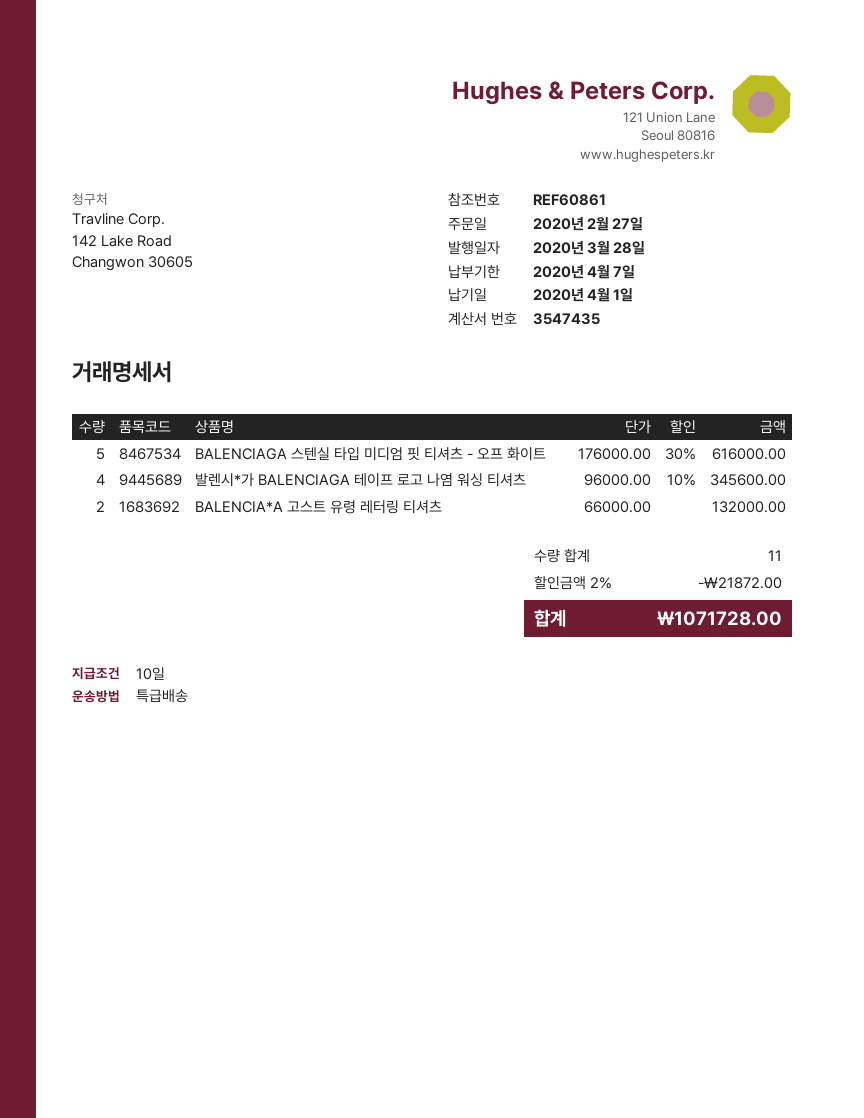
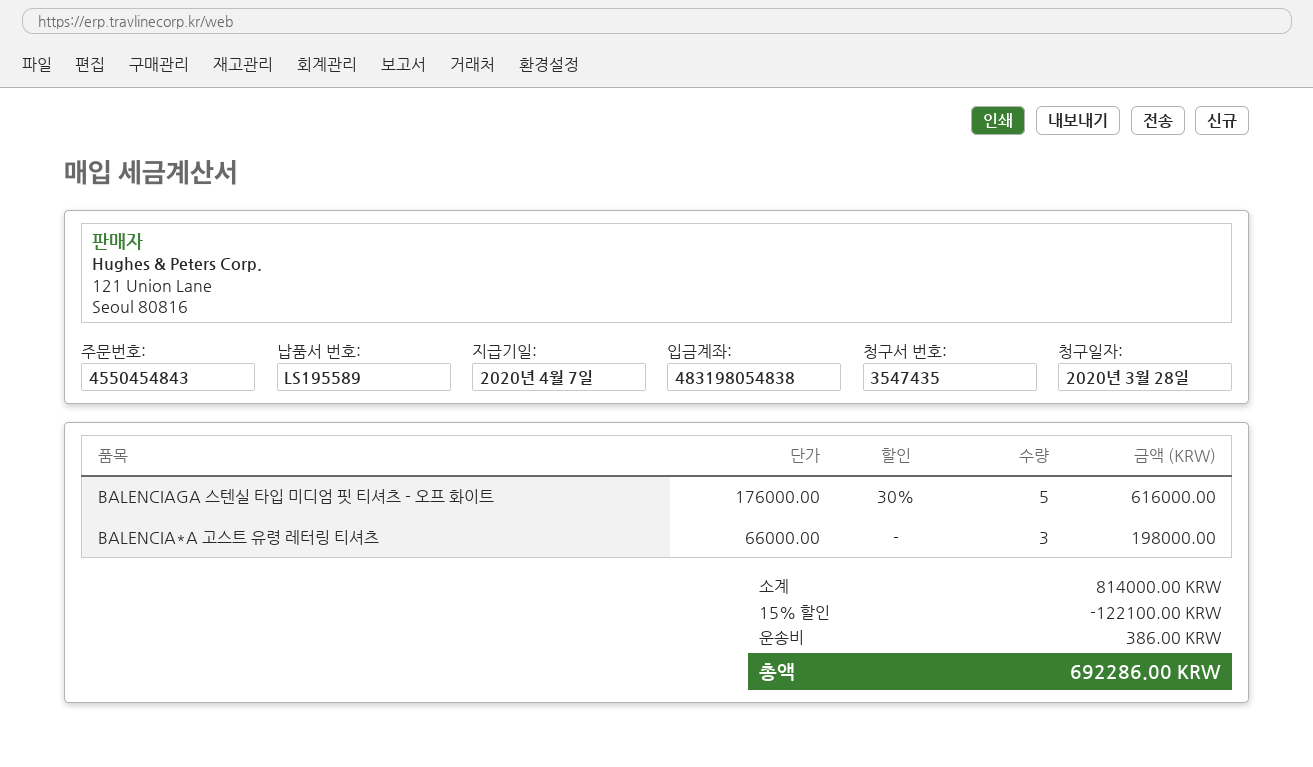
발렌시*가 BALENCIAGA 테이프 로고 나염 워싱 티셔츠: 4 x 96000.00 - 10% = 345600.00 -> none
BALENCIA*A 고스트 유령 레터링 티셔츠: 2 x 66000.00 = 132000.00 -> 3 x 66000.00 = 198000.00
discount: 2% = 21872.00 -> 15% = 122100.00
shipping: none -> 386.00
total: 1071728.00 -> 692286.00

